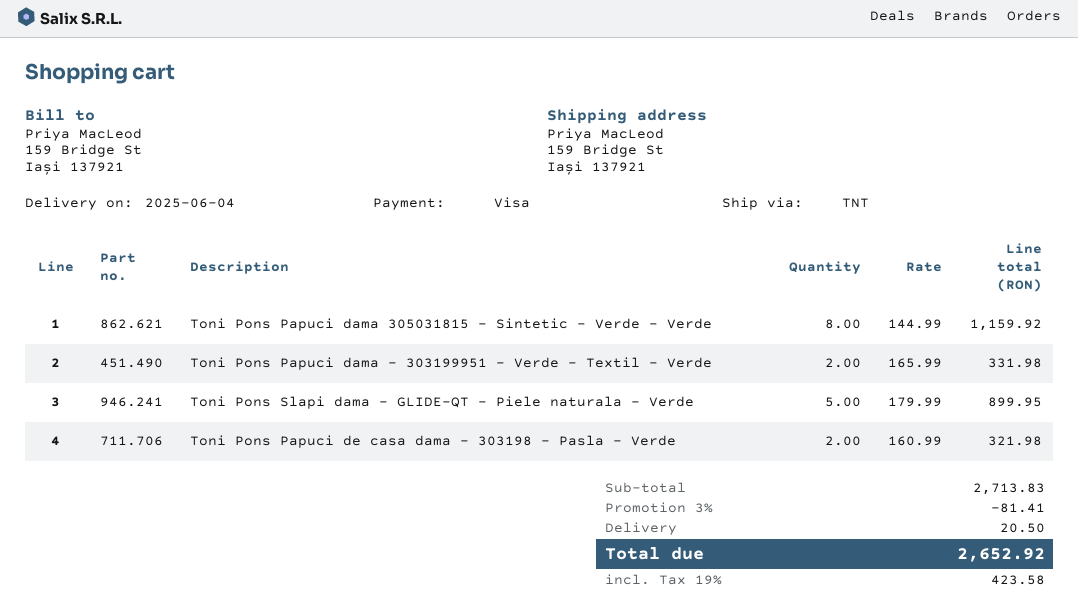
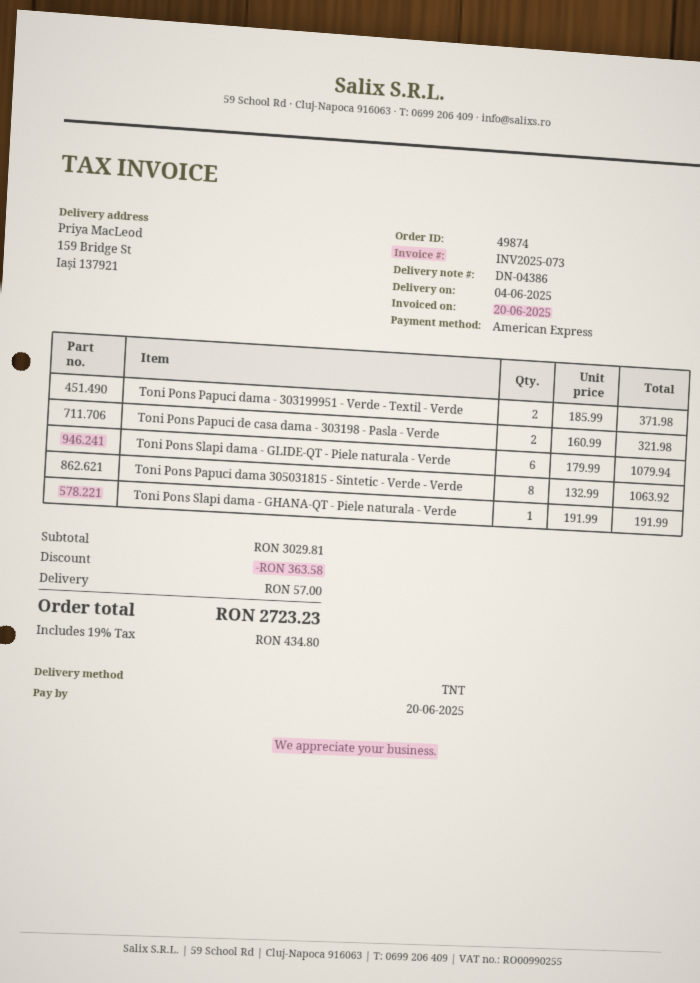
payment method: Visa -> American Express
Toni Pons Papuci dama 305031815 - Sintetic - Verde - Verde: 8 x 144.99 = 1159.92 -> 8 x 132.99 = 1063.92
Toni Pons Papuci dama - 303199951 - Verde - Textil - Verde: 2 x 165.99 = 331.98 -> 2 x 185.99 = 371.98
Toni Pons Slapi dama - GLIDE-QT - Piele naturala - Verde: 5 x 179.99 = 899.95 -> 6 x 179.99 = 1079.94
Toni Pons Slapi dama - GHANA-QT - Piele naturala - Verde: none -> 1 x 191.99 = 191.99
subtotal: 2713.83 -> 3029.81
discount: 81.41 -> 363.58
shipping: 20.50 -> 57.00
tax: 19% = 423.58 -> 19% = 434.80
total: 2652.92 -> 2723.23

